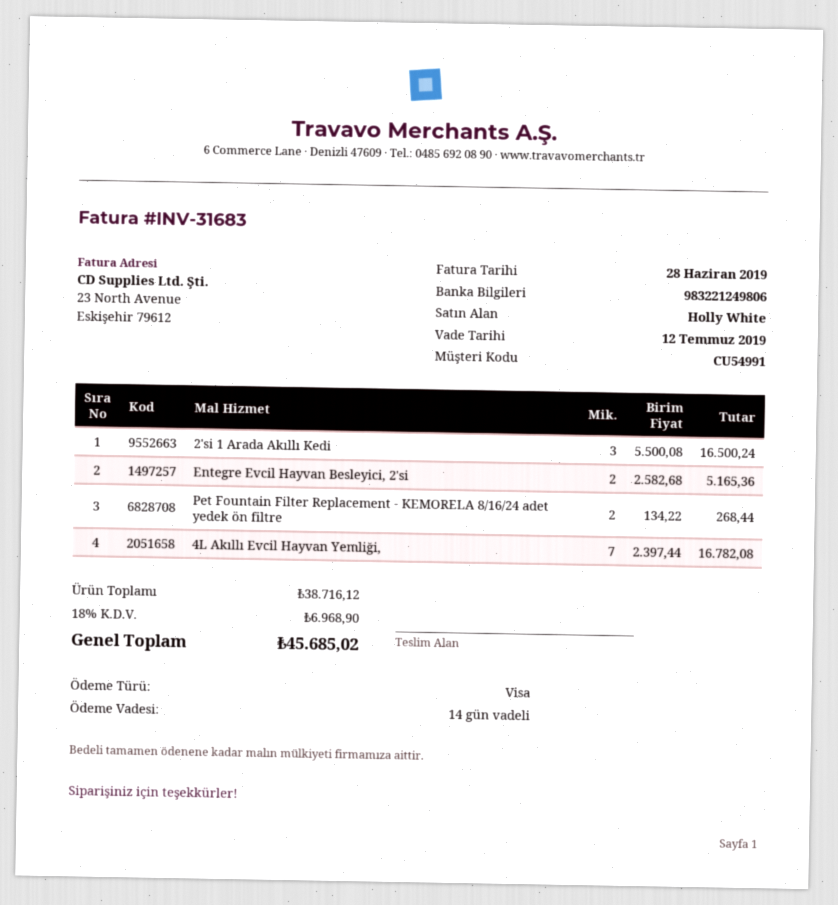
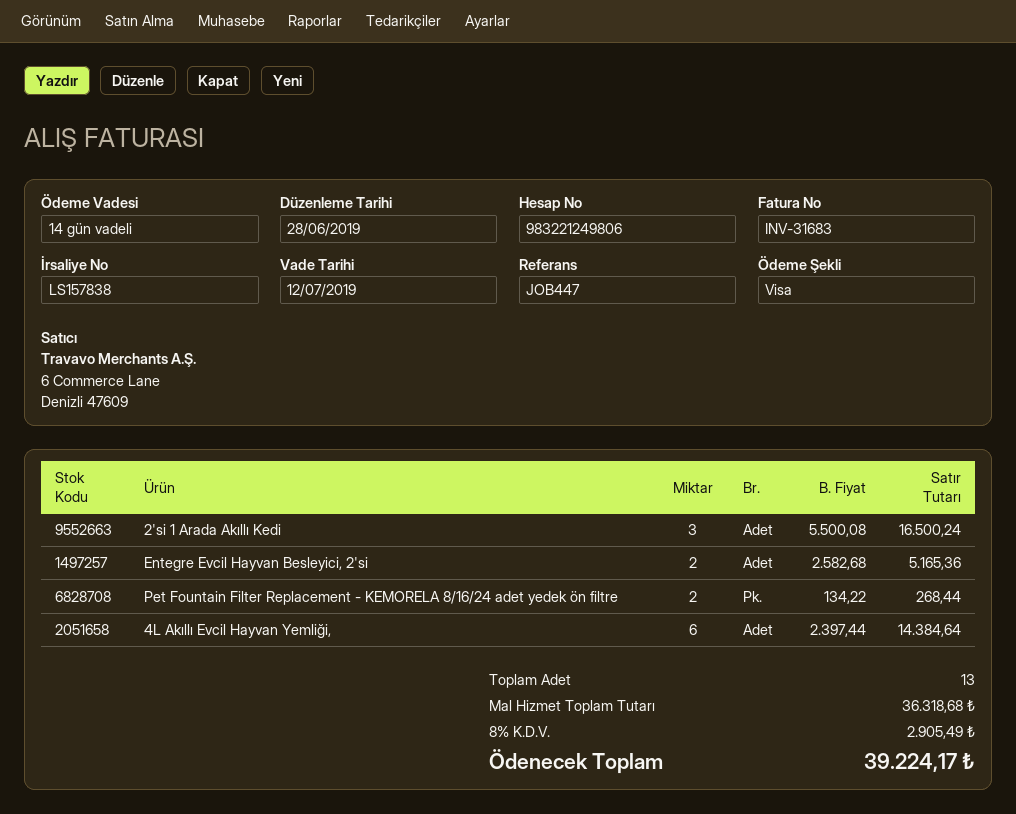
4L Akıllı Evcil Hayvan Yemliği,: 7 x 2397.44 = 16782.08 -> 6 x 2397.44 = 14384.64
subtotal: 38716.12 -> 36318.68
tax: 18% = 6968.90 -> 8% = 2905.49
total: 45685.02 -> 39224.17

